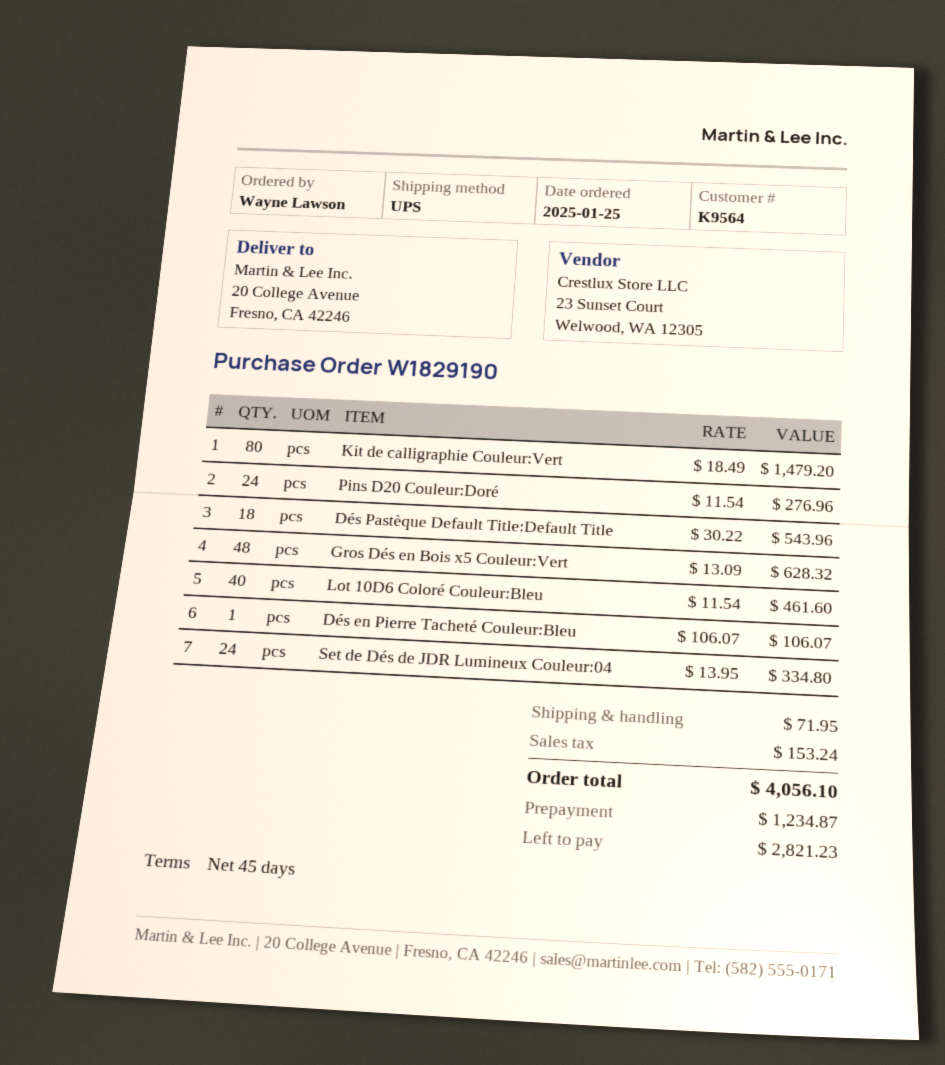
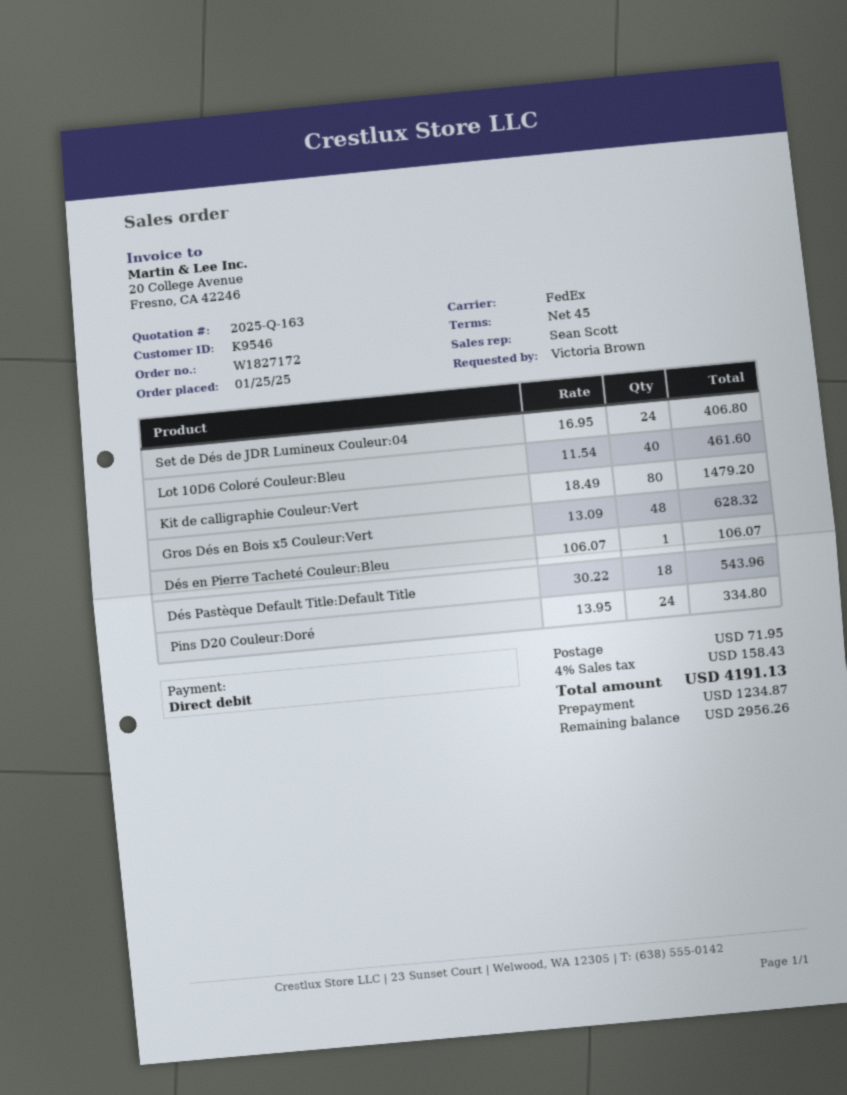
order number: W1829190 -> W1827172
customer number: K9564 -> K9546
ordered by: Wayne Lawson -> Victoria Brown
shipping method: UPS -> FedEx
Pins D20 Couleur:Doré: 24 x 11.54 = 276.96 -> 24 x 13.95 = 334.80
Set de Dés de JDR Lumineux Couleur:04: 24 x 13.95 = 334.80 -> 24 x 16.95 = 406.80
tax: 153.24 -> 158.43
total: 4056.10 -> 4191.13
balance: 2821.23 -> 2956.26

